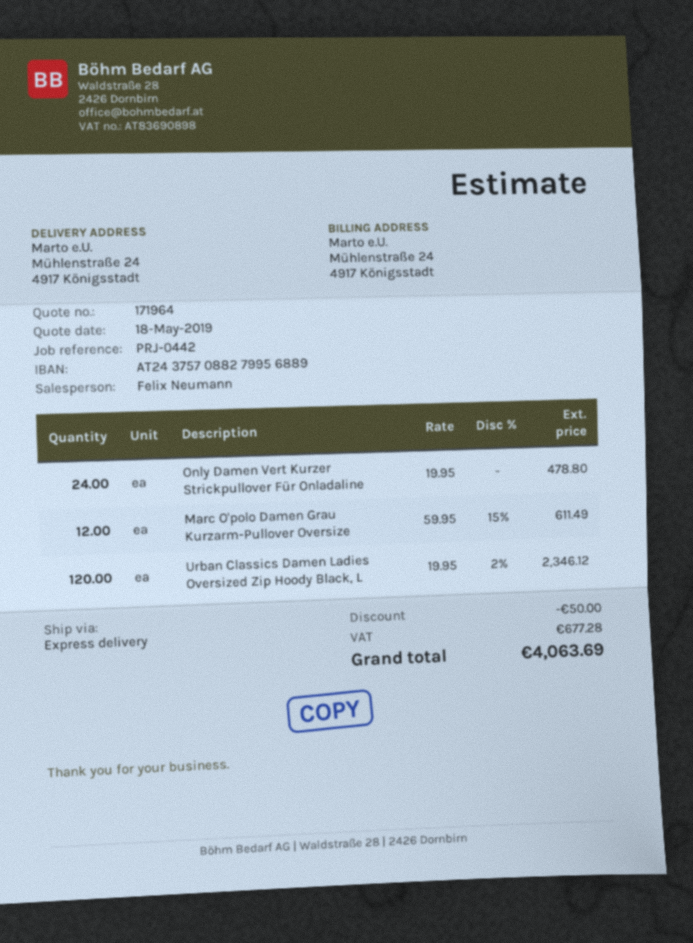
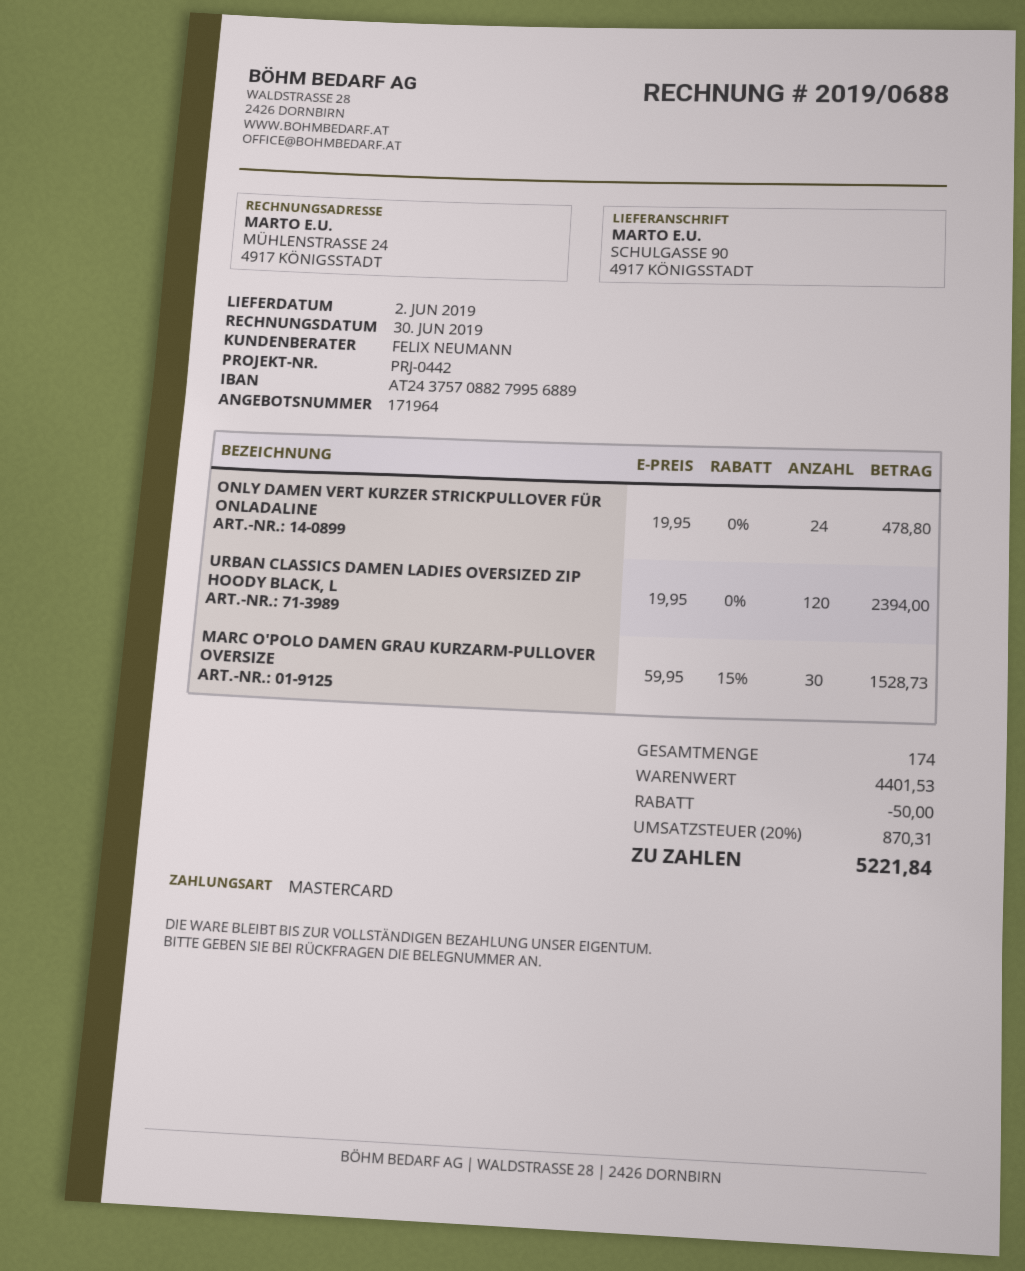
ship to: Mühlenstraße 24, 4917 Königsstadt -> SCHULGASSE 90, 4917 KÖNIGSSTADT
Marc O'polo Damen Grau Kurzarm-Pullover Oversize: 12 x 59.95 - 15% = 611.49 -> 30 x 59.95 - 15% = 1528.73
Urban Classics Damen Ladies Oversized Zip Hoody Black, L: 120 x 19.95 - 2% = 2346.12 -> 120 x 19.95 = 2394.00
tax: 677.28 -> 870.31
total: 4063.69 -> 5221.84

